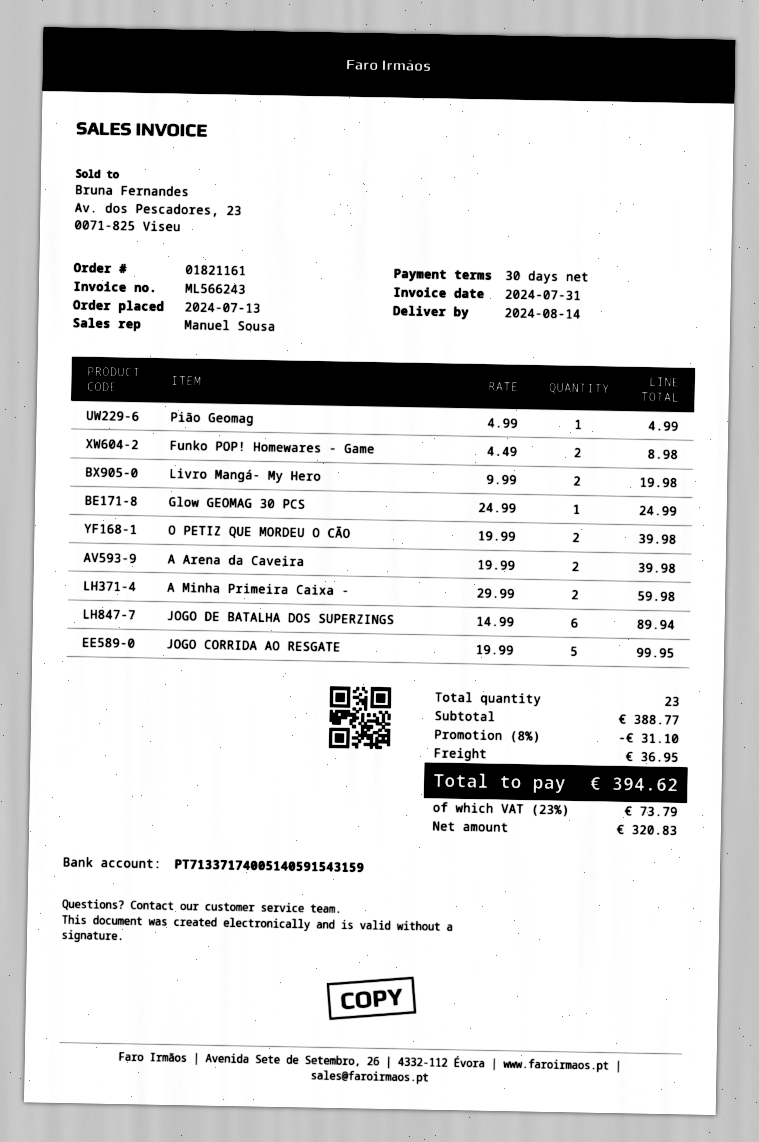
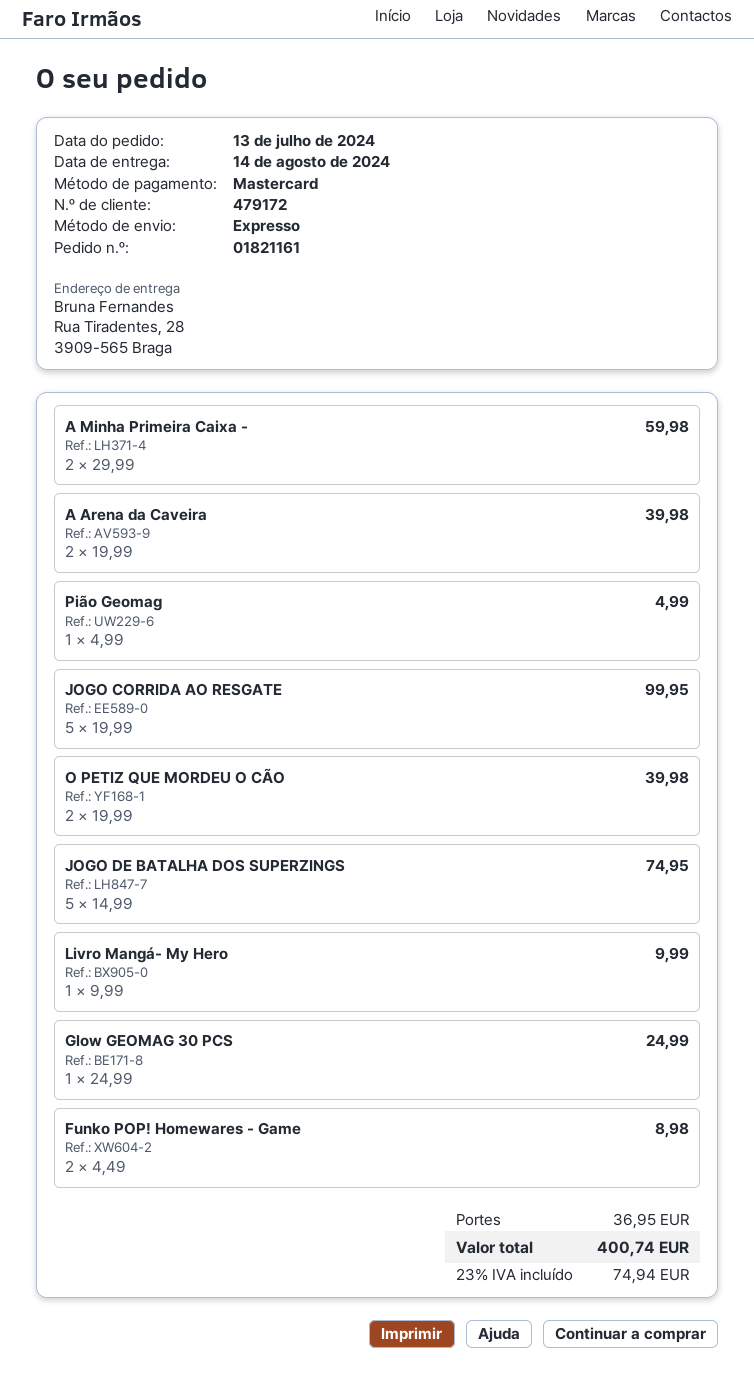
Livro Mangá- My Hero: 2 x 9.99 = 19.98 -> 1 x 9.99 = 9.99
JOGO DE BATALHA DOS SUPERZINGS: 6 x 14.99 = 89.94 -> 5 x 14.99 = 74.95
discount: 8% = 31.10 -> none
tax: 23% = 73.79 -> 23% = 74.94
total: 394.62 -> 400.74

